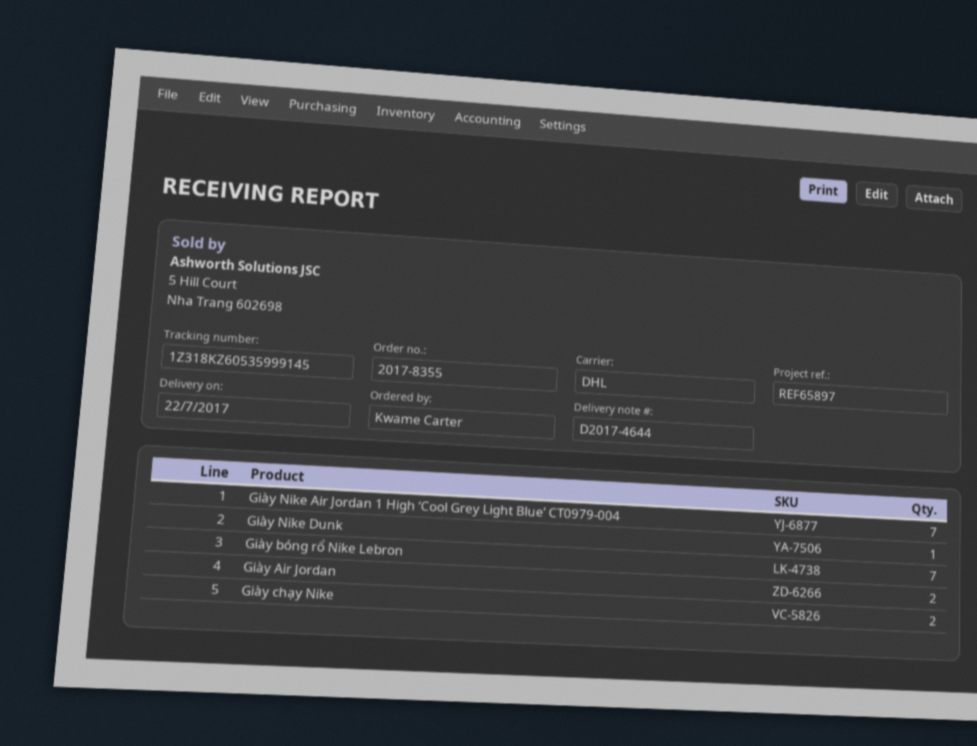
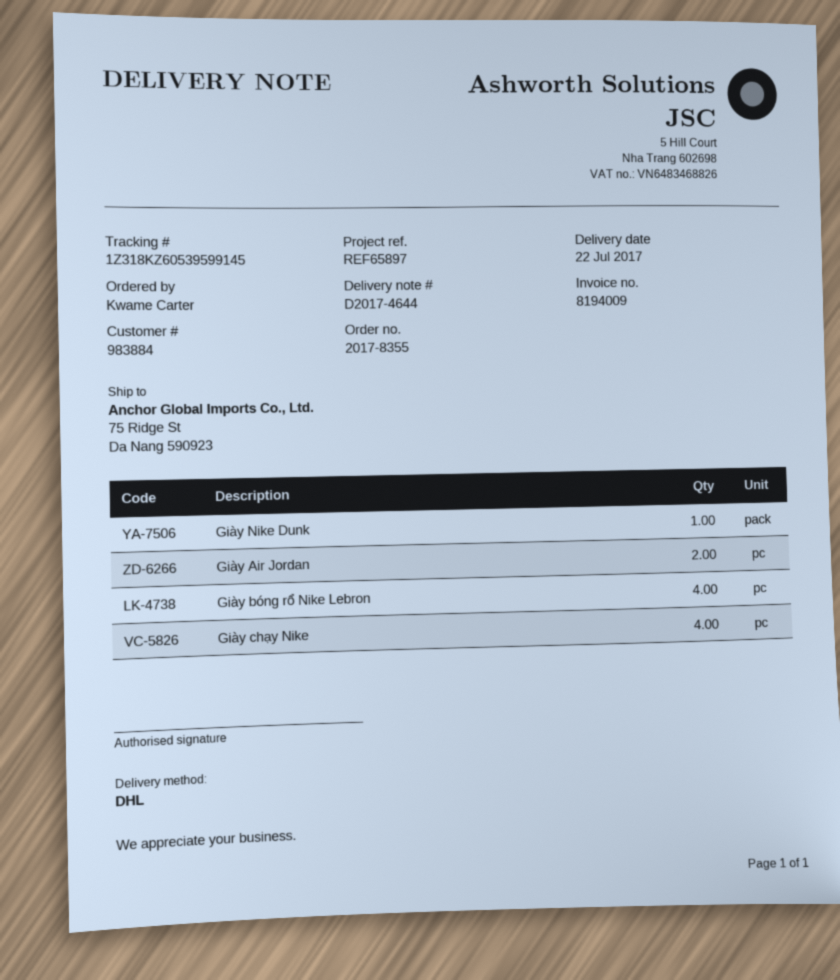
tracking number: 1Z318KZ60535999145 -> 1Z318KZ60539599145
Giày Nike Air Jordan 1 High ‘Cool Grey Light Blue’ CT0979-004: 7 -> none
Giày bóng rổ Nike Lebron: 7 -> 4
Giày chạy Nike: 2 -> 4

